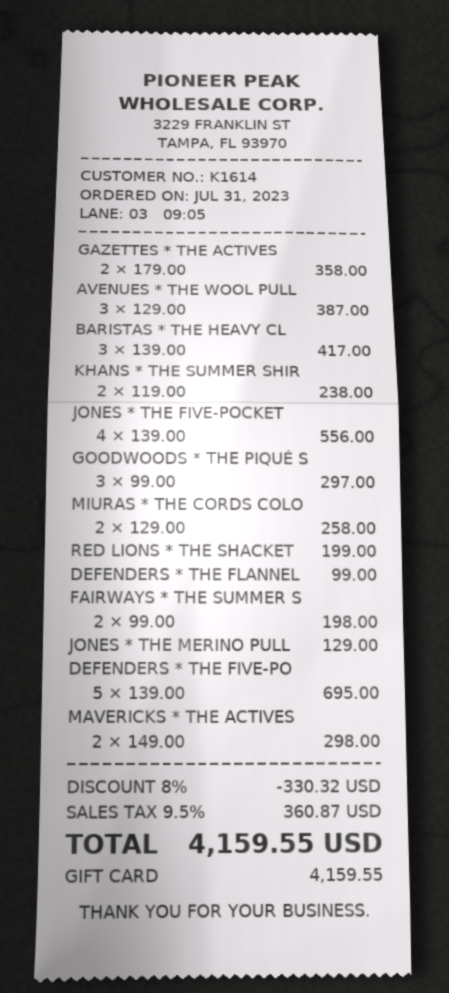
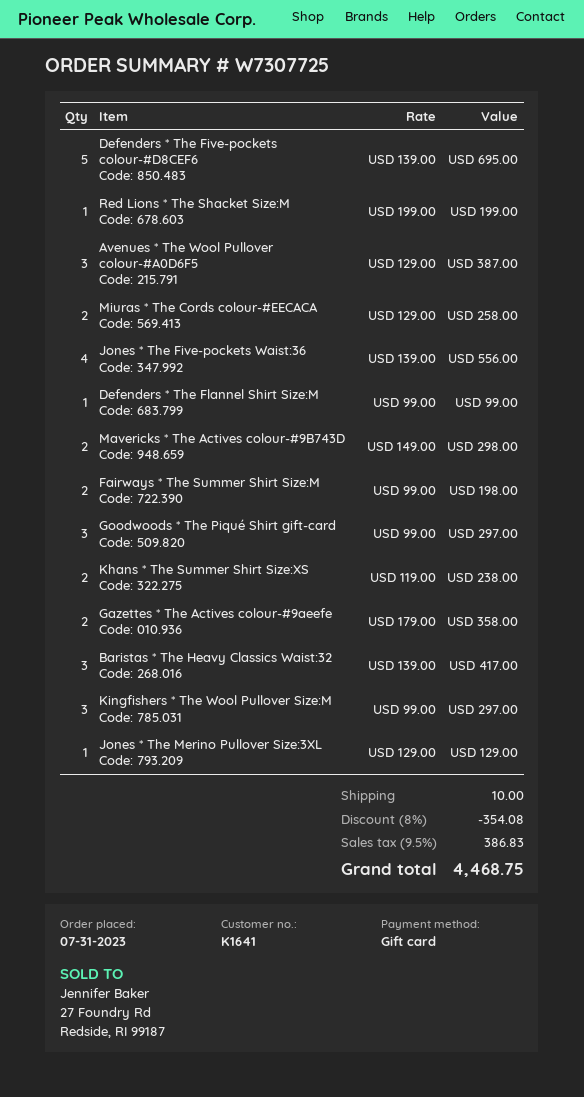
customer number: K1614 -> K1641
Kingfishers * The Wool Pullover Size:M: none -> 3 x 99.00 = 297.00
discount: 8% = 330.32 -> 8% = 354.08
shipping: none -> 10.00
tax: 9.5% = 360.87 -> 9.5% = 386.83
total: 4159.55 -> 4468.75

